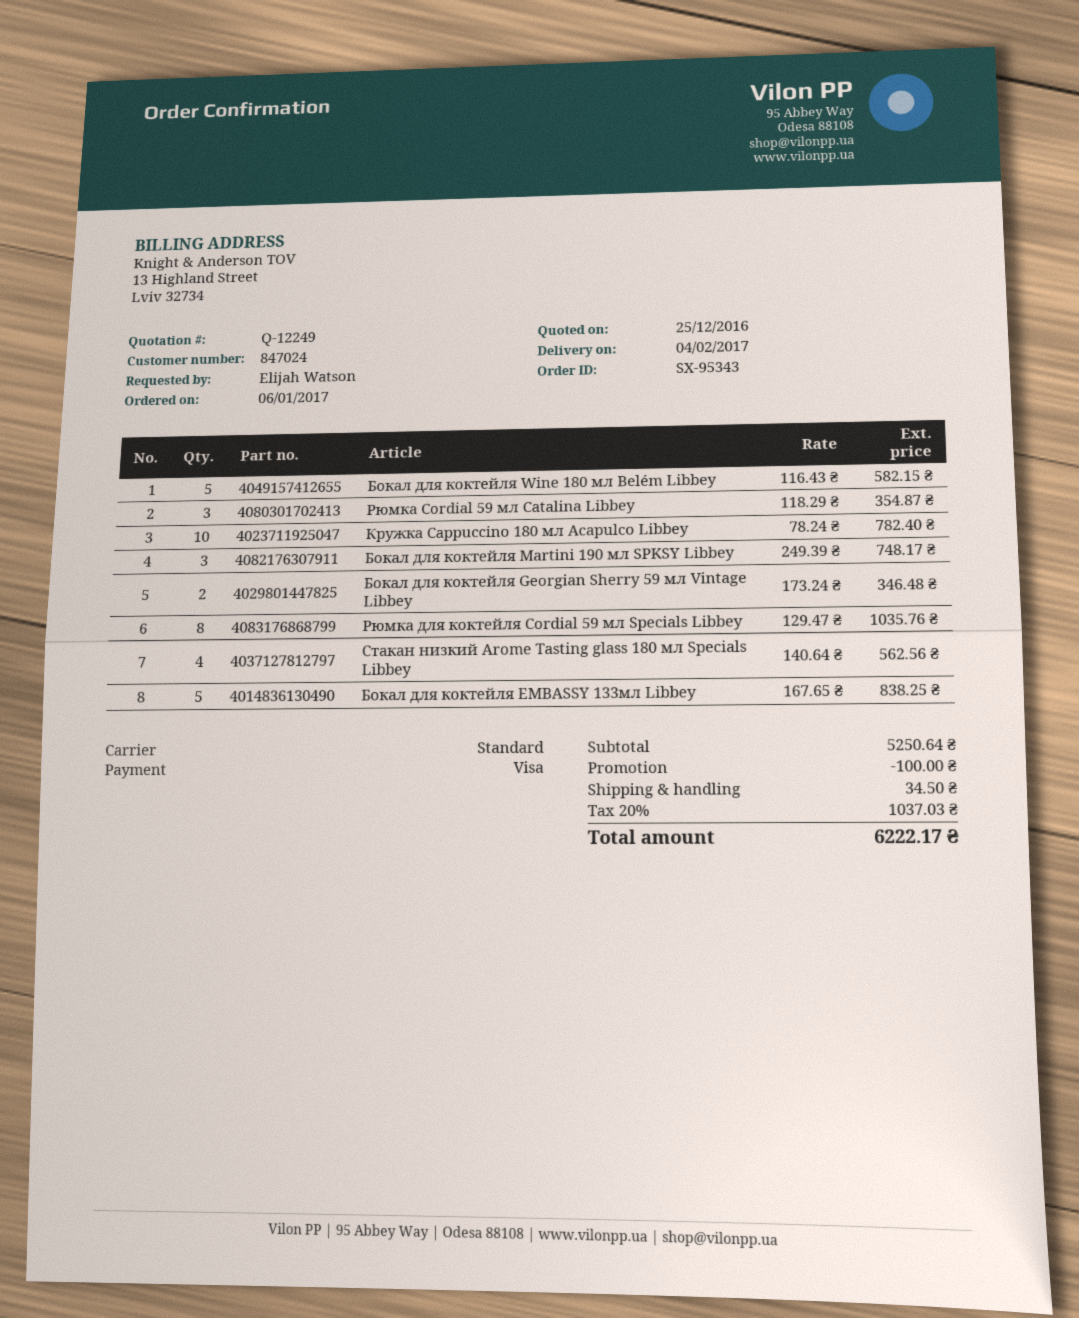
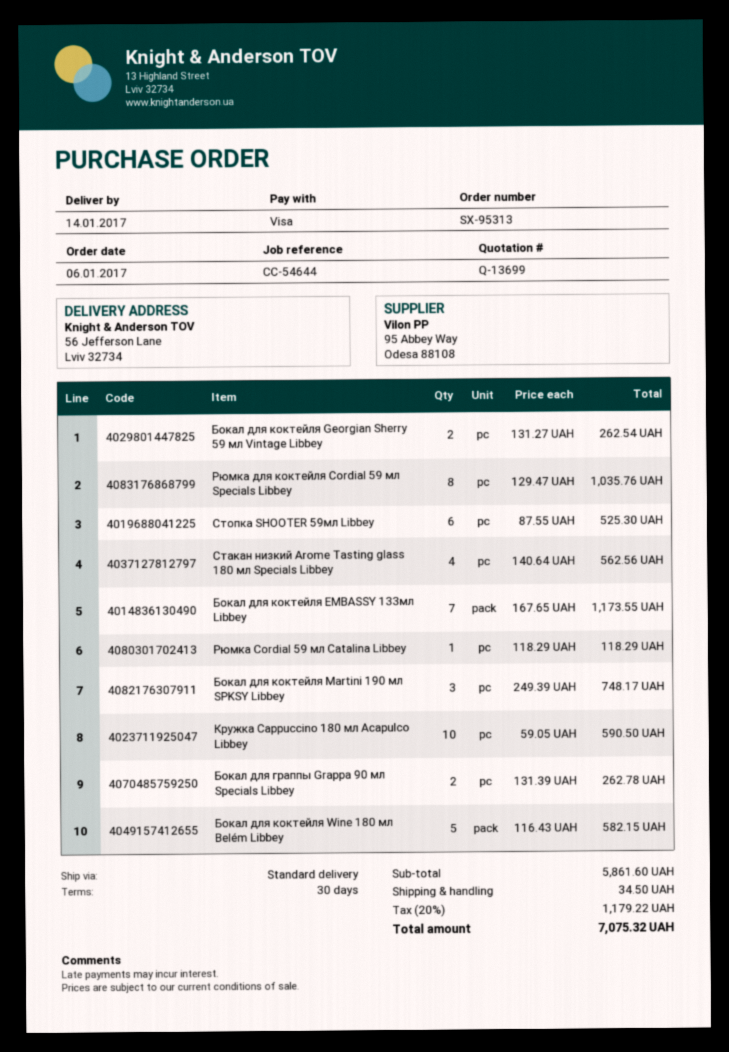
quote number: Q-12249 -> Q-13699
order number: SX-95343 -> SX-95313
delivery date: 2017-02-04 -> 2017-01-14
Рюмка Cordial 59 мл Catalina Libbey: 3 x 118.29 = 354.87 -> 1 x 118.29 = 118.29
Кружка Cappuccino 180 мл Acapulco Libbey: 10 x 78.24 = 782.40 -> 10 x 59.05 = 590.50
Бокал для коктейля Georgian Sherry 59 мл Vintage Libbey: 2 x 173.24 = 346.48 -> 2 x 131.27 = 262.54
Бокал для коктейля EMBASSY 133мл Libbey: 5 x 167.65 = 838.25 -> 7 x 167.65 = 1173.55
Стопка SHOOTER 59мл Libbey: none -> 6 x 87.55 = 525.30
Бокал для граппы Grappa 90 мл Specials Libbey: none -> 2 x 131.39 = 262.78
subtotal: 5250.64 -> 5861.60
discount: 100.00 -> none
tax: 20% = 1037.03 -> 20% = 1179.22
total: 6222.17 -> 7075.32

